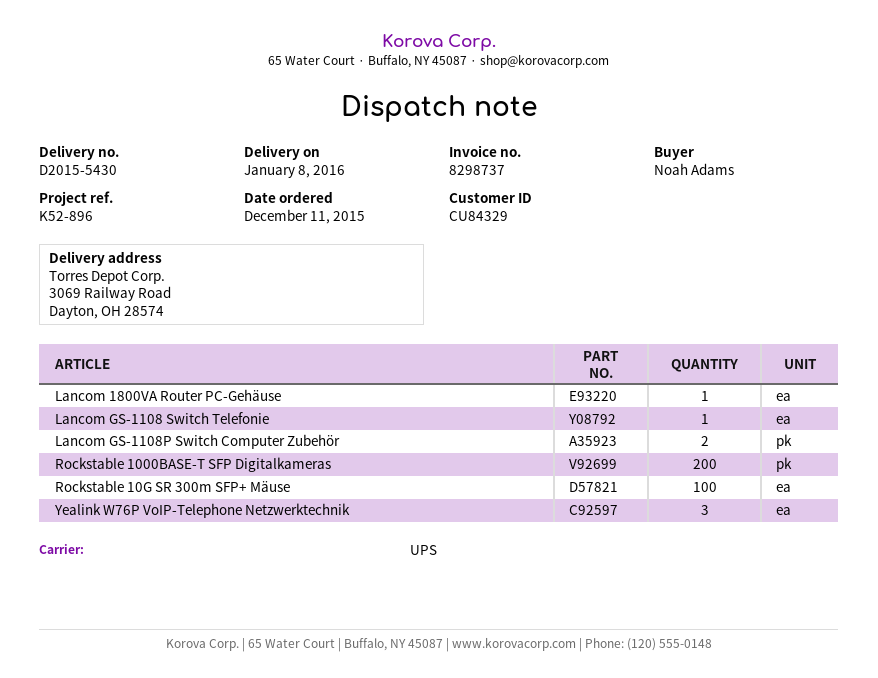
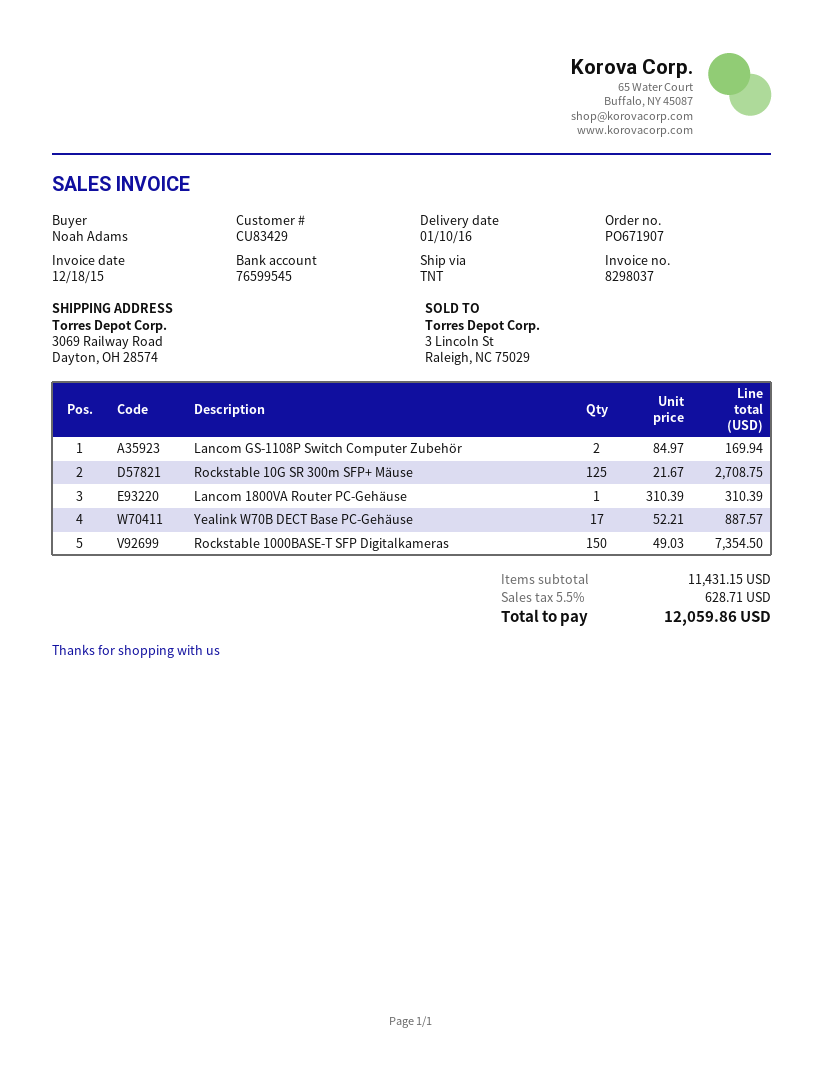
delivery date: 2016-01-08 -> 2016-01-10
invoice number: 8298737 -> 8298037
customer number: CU84329 -> CU83429
shipping method: UPS -> TNT
Lancom GS-1108 Switch Telefonie: 1 -> none
Rockstable 1000BASE-T SFP Digitalkameras: 200 -> 150
Rockstable 10G SR 300m SFP+ Mäuse: 100 -> 125
Yealink W76P VoIP-Telephone Netzwerktechnik: 3 -> none
Yealink W70B DECT Base PC-Gehäuse: none -> 17

